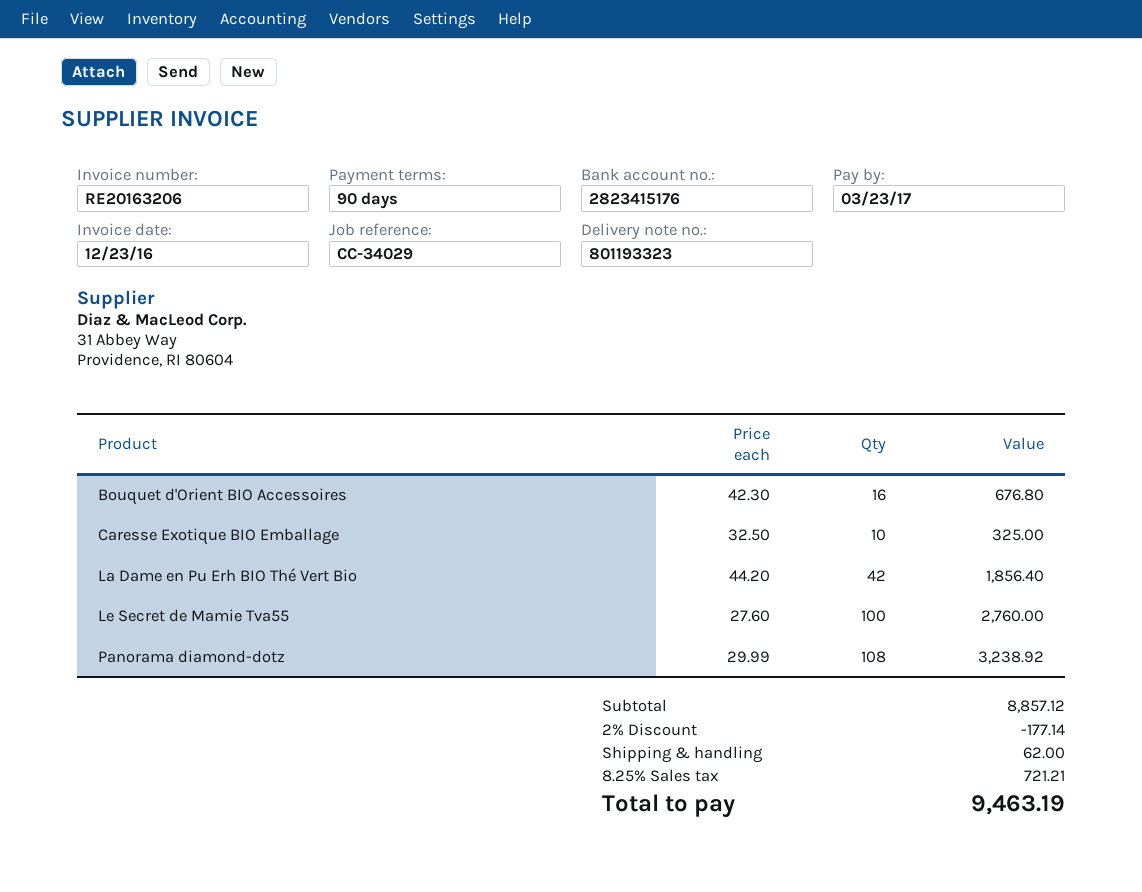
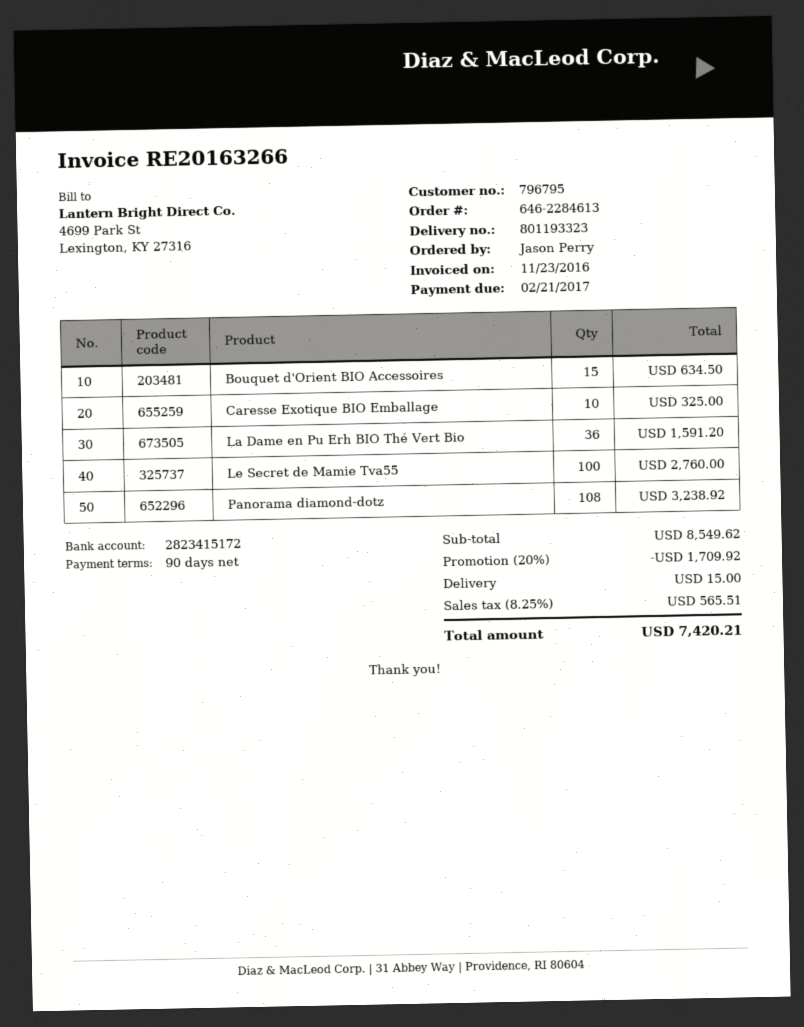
invoice number: RE20163206 -> RE20163266
invoice date: 2016-12-23 -> 2016-11-23
due date: 2017-03-23 -> 2017-02-21
bank account: 2823415176 -> 2823415172
Bouquet d'Orient BIO Accessoires: 16 for 676.80 -> 15 for 634.50
La Dame en Pu Erh BIO Thé Vert Bio: 42 for 1856.40 -> 36 for 1591.20
subtotal: 8857.12 -> 8549.62
discount: 2% = 177.14 -> 20% = 1709.92
shipping: 62.00 -> 15.00
tax: 8.25% = 721.21 -> 8.25% = 565.51
total: 9463.19 -> 7420.21

